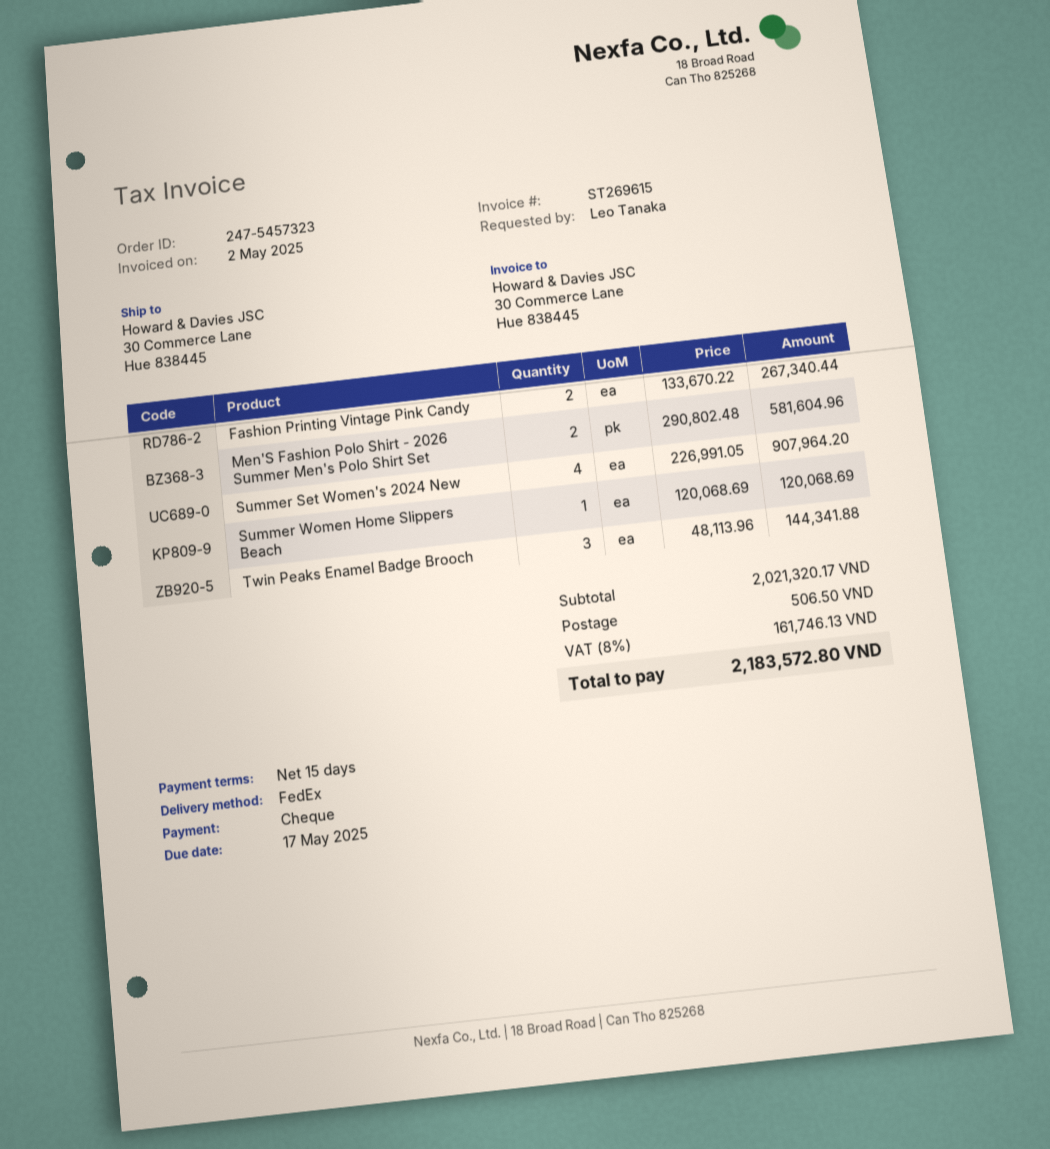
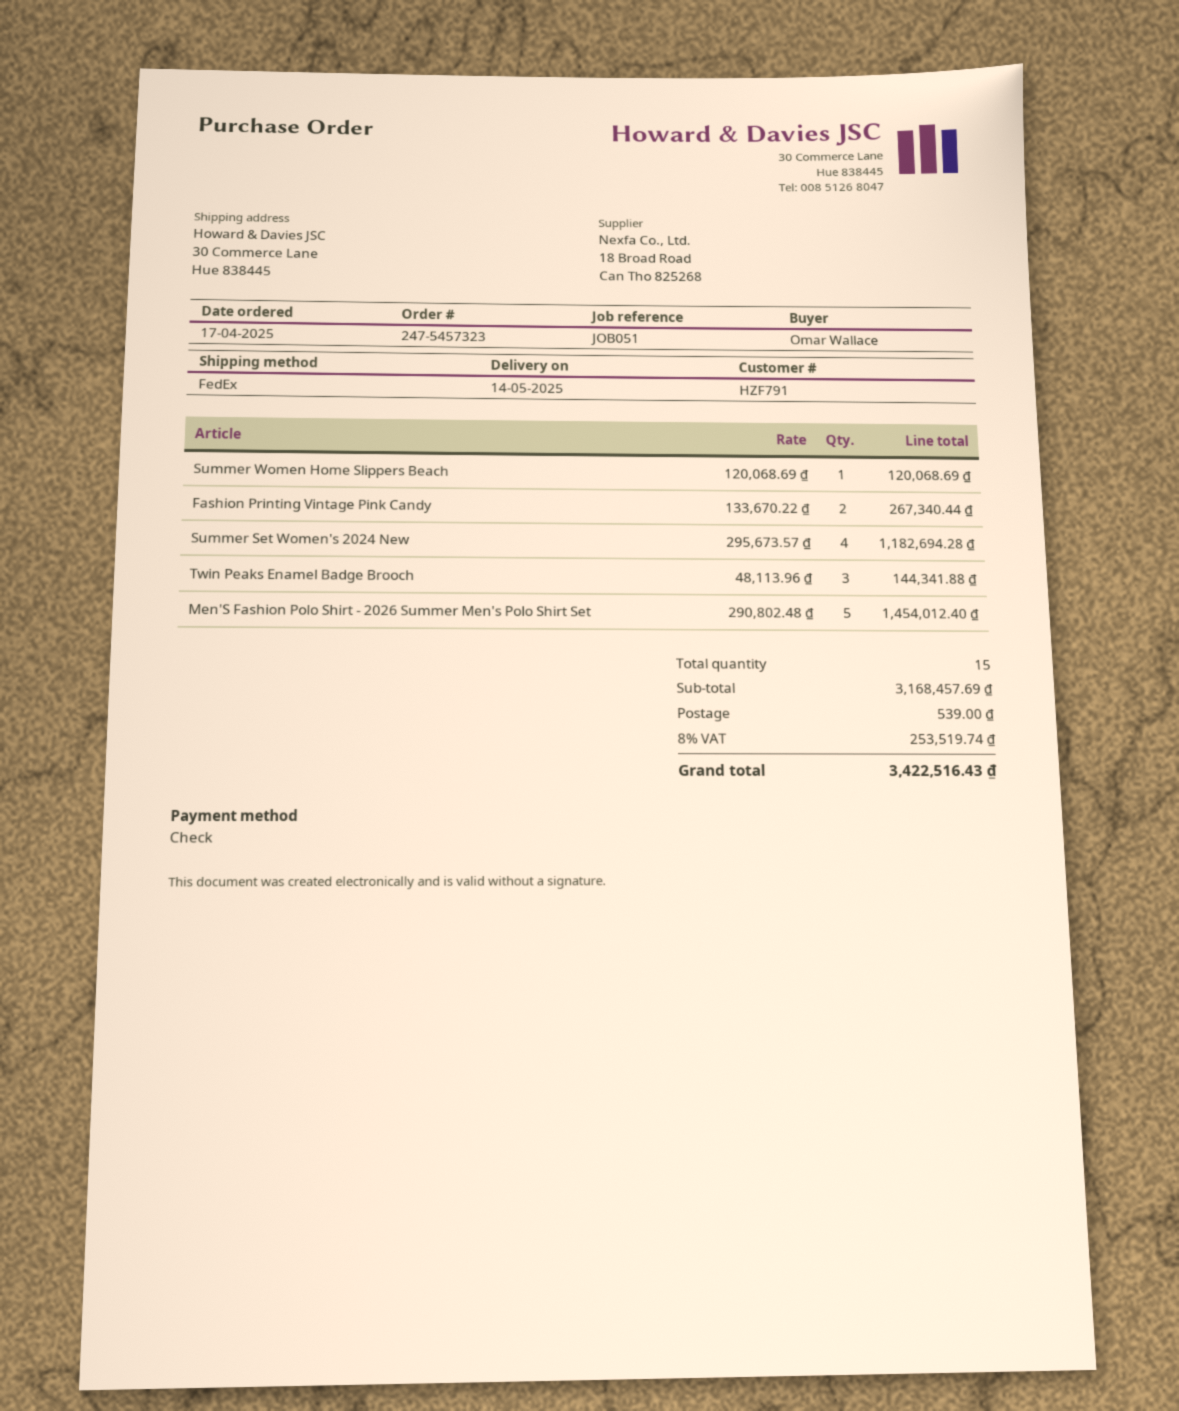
ordered by: Leo Tanaka -> Omar Wallace
Men'S Fashion Polo Shirt - 2026 Summer Men's Polo Shirt Set: 2 x 290802.48 = 581604.96 -> 5 x 290802.48 = 1454012.40
Summer Set Women's 2024 New: 4 x 226991.05 = 907964.20 -> 4 x 295673.57 = 1182694.28
subtotal: 2021320.17 -> 3168457.69
shipping: 506.50 -> 539.00
tax: 8% = 161746.13 -> 8% = 253519.74
total: 2183572.80 -> 3422516.43

